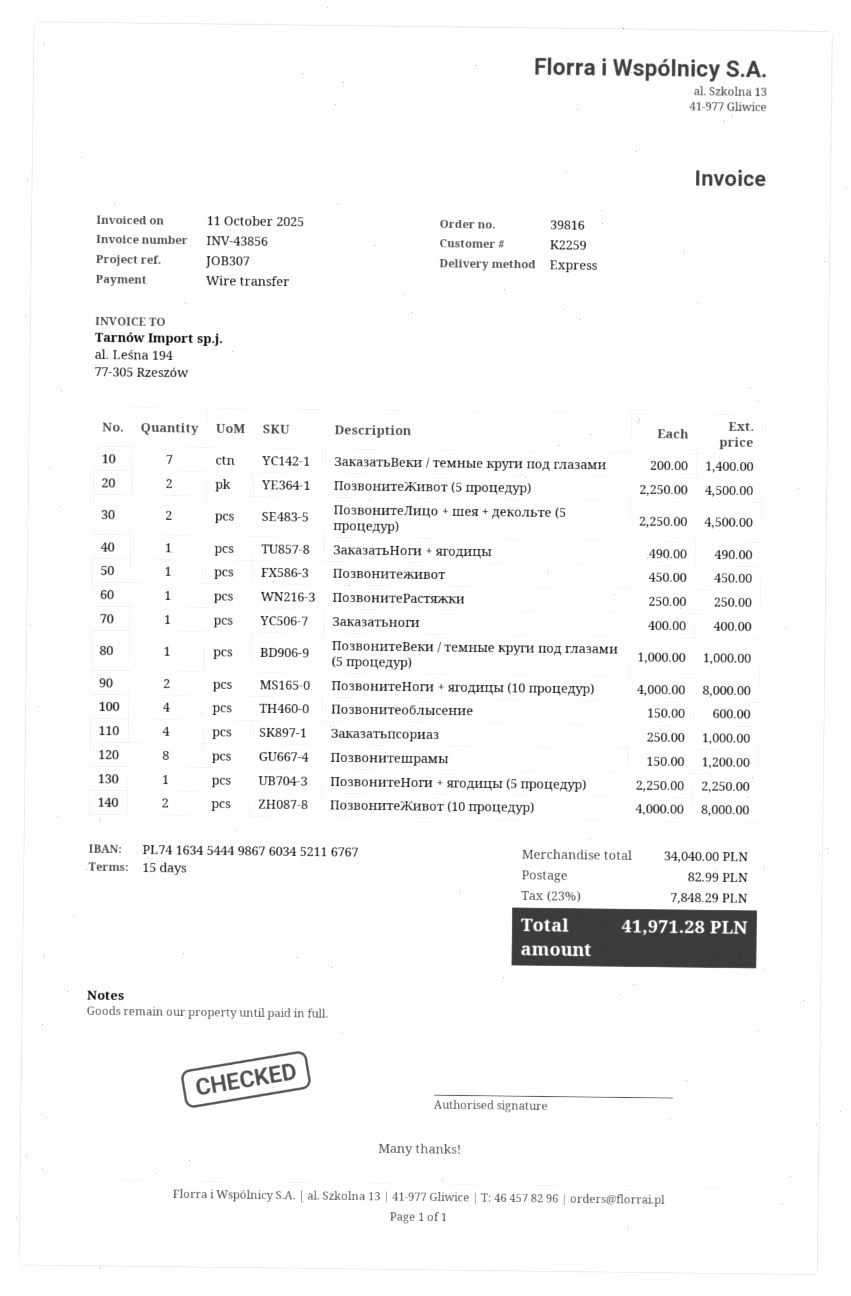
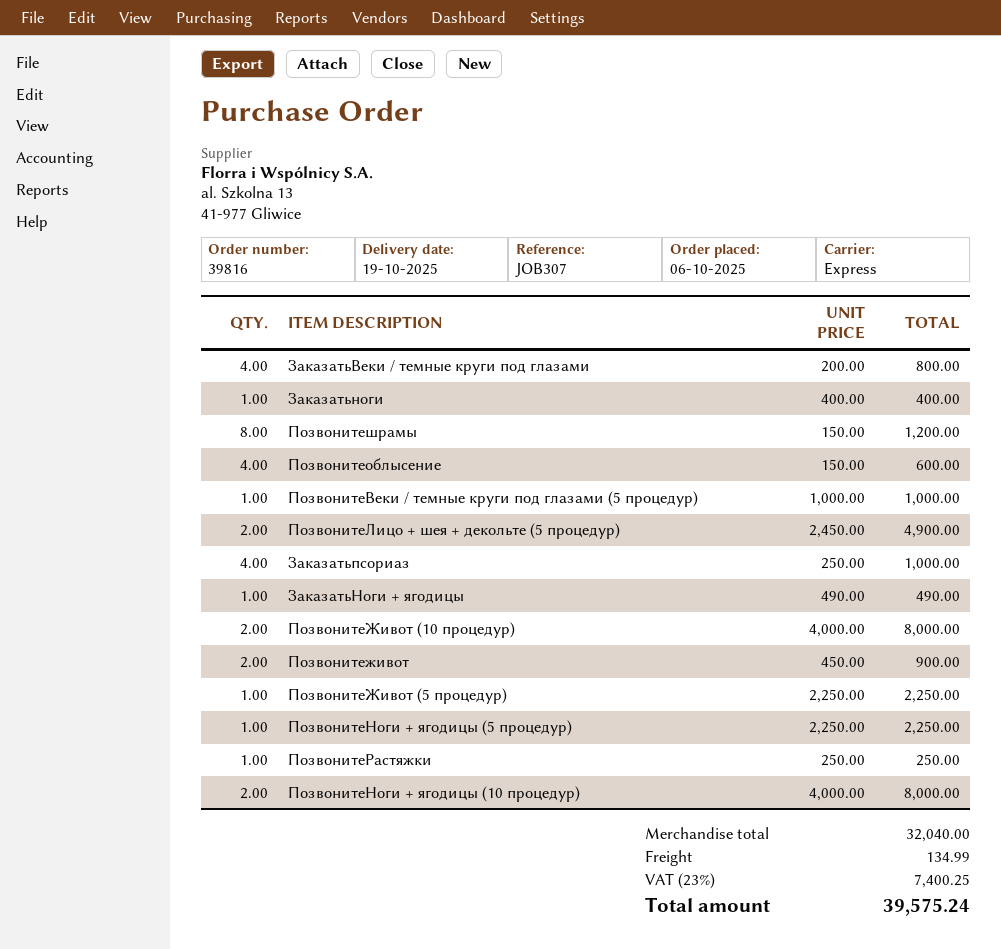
ЗаказатьВеки / темные круги под глазами: 7 x 200.00 = 1400.00 -> 4 x 200.00 = 800.00
ПозвонитеЖивот (5 процедур): 2 x 2250.00 = 4500.00 -> 1 x 2250.00 = 2250.00
ПозвонитеЛицо + шея + декольте (5 процедур): 2 x 2250.00 = 4500.00 -> 2 x 2450.00 = 4900.00
Позвонитеживот: 1 x 450.00 = 450.00 -> 2 x 450.00 = 900.00
subtotal: 34040.00 -> 32040.00
shipping: 82.99 -> 134.99
tax: 23% = 7848.29 -> 23% = 7400.25
total: 41971.28 -> 39575.24

